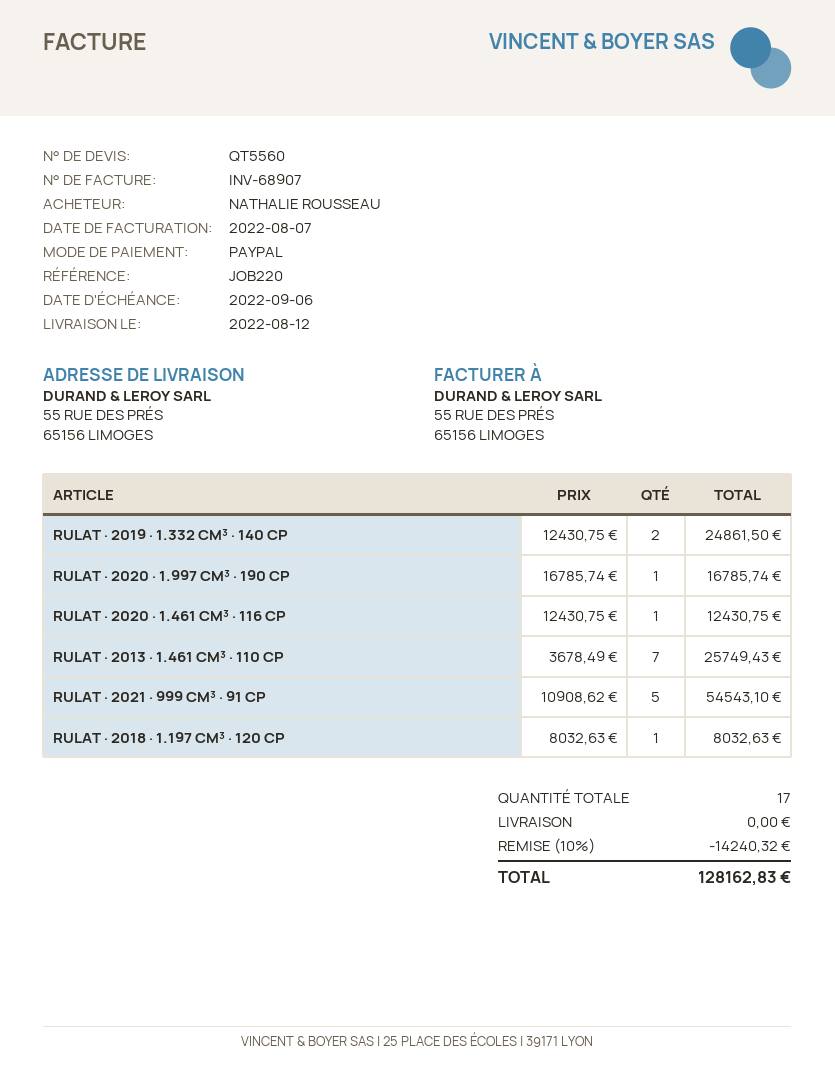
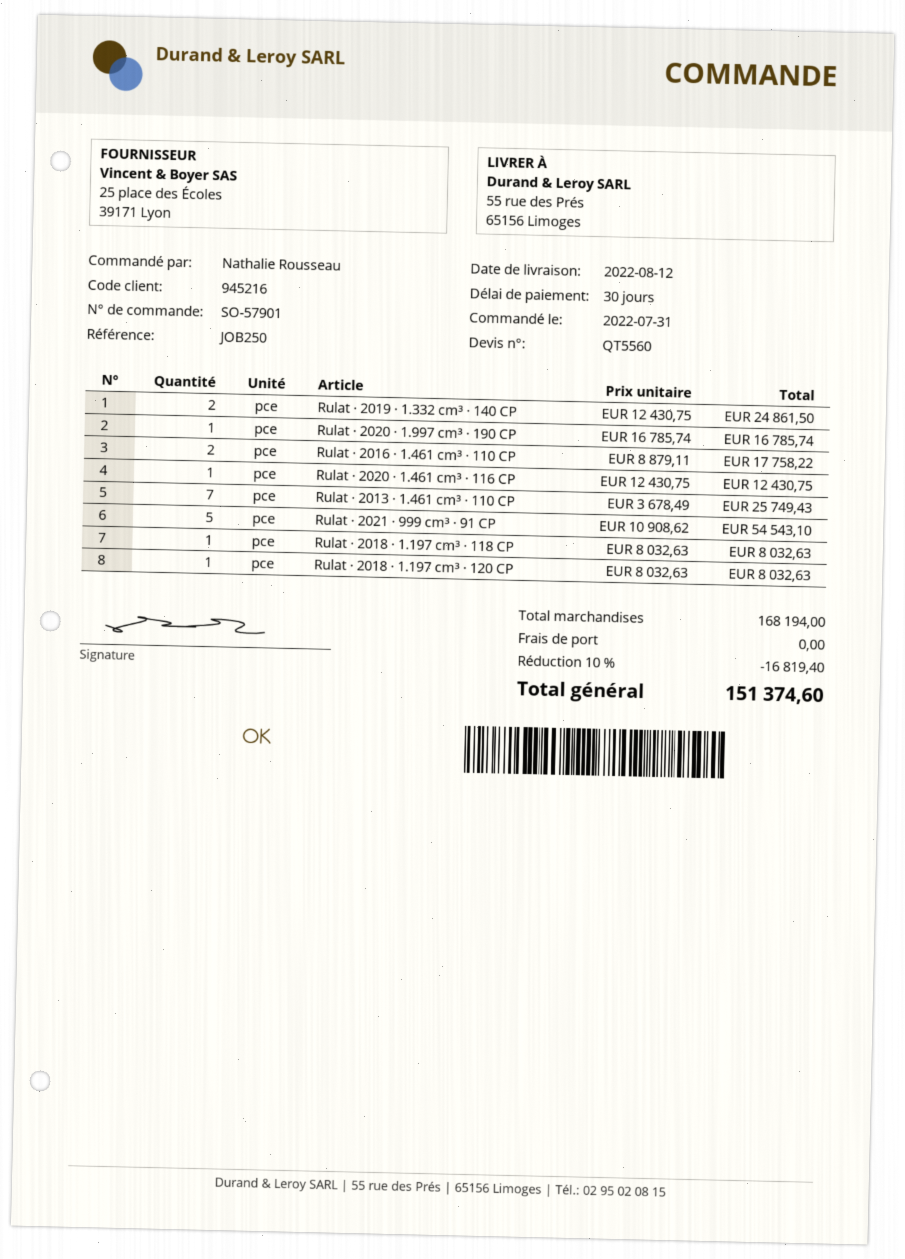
reference: JOB220 -> JOB250
Rulat · 2016 · 1.461 cm³ · 110 CP: none -> 2 x 8879.11 = 17758.22
Rulat · 2018 · 1.197 cm³ · 118 CP: none -> 1 x 8032.63 = 8032.63
discount: 10% = 14240.32 -> 10% = 16819.40
total: 128162.83 -> 151374.60

